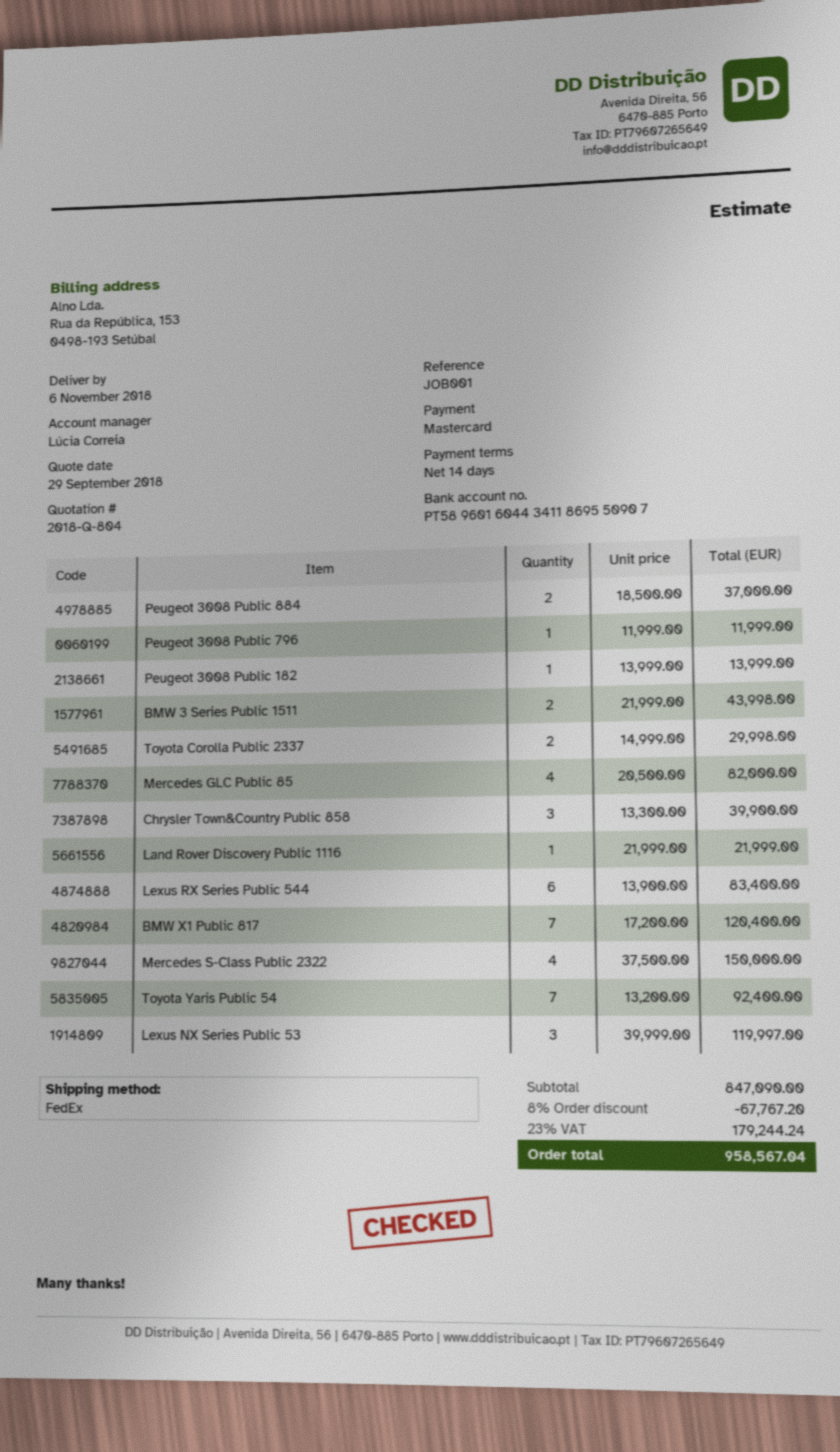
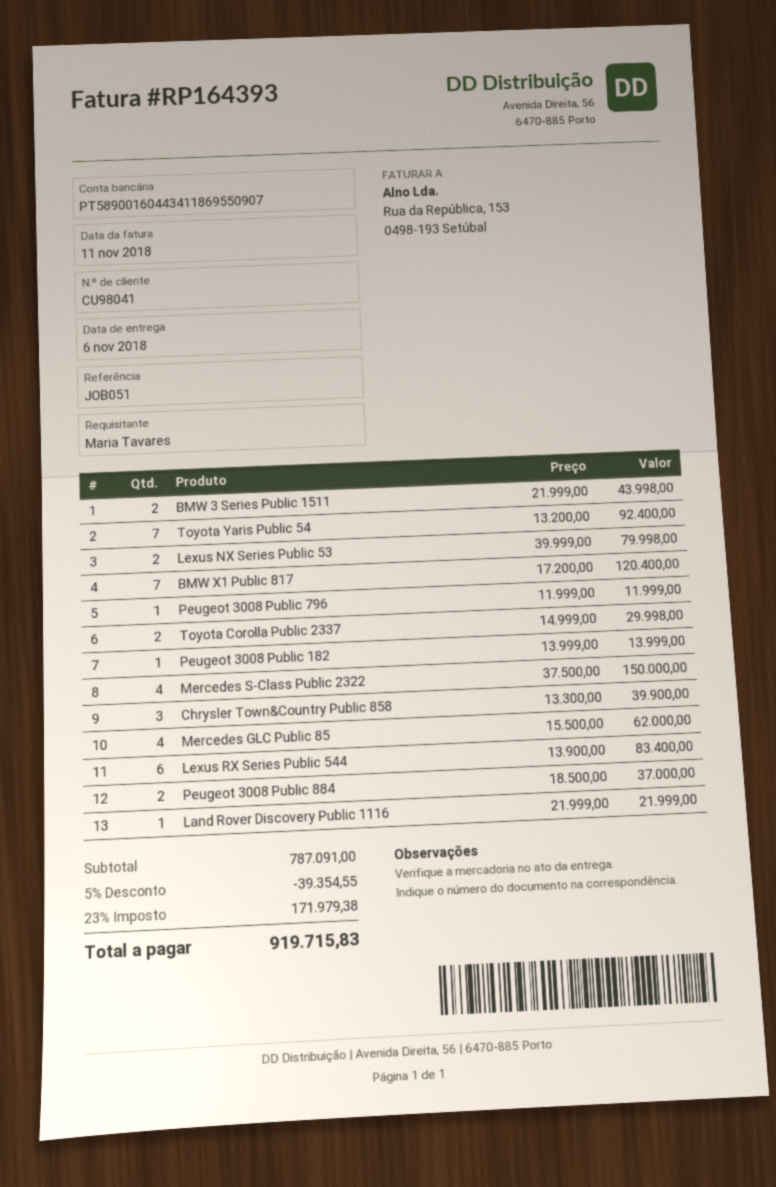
reference: JOB001 -> JOB051
bank account: PT58960160443411869550907 -> PT58900160443411869550907
Mercedes GLC Public 85: 4 x 20500.00 = 82000.00 -> 4 x 15500.00 = 62000.00
Lexus NX Series Public 53: 3 x 39999.00 = 119997.00 -> 2 x 39999.00 = 79998.00
subtotal: 847090.00 -> 787091.00
discount: 8% = 67767.20 -> 5% = 39354.55
tax: 23% = 179244.24 -> 23% = 171979.38
total: 958567.04 -> 919715.83

